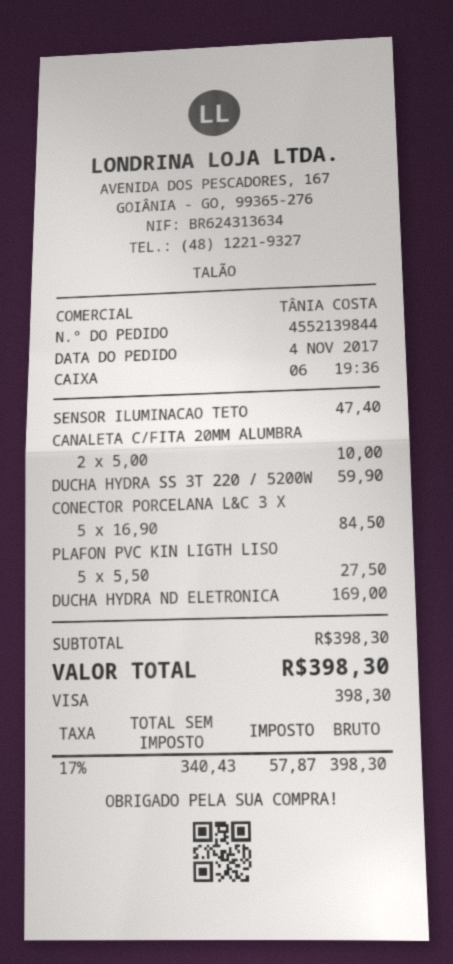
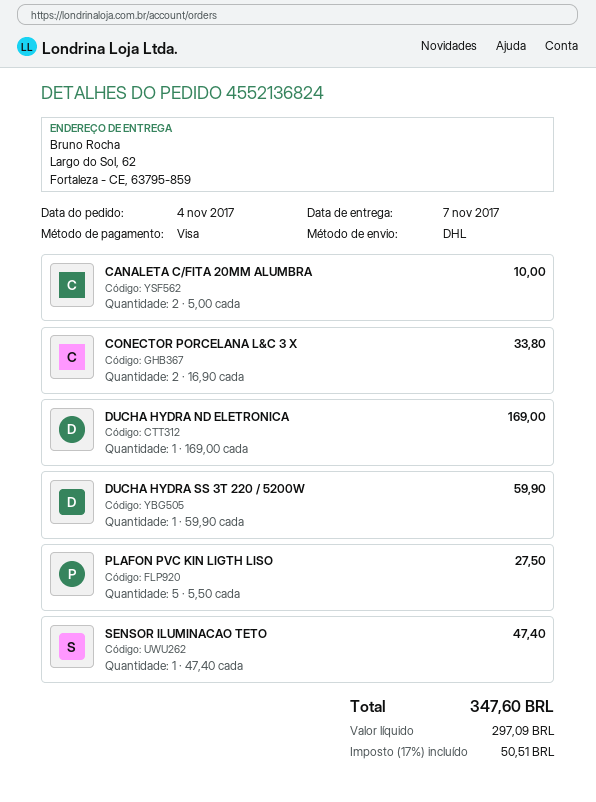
order number: 4552139844 -> 4552136824
CONECTOR PORCELANA L&C 3 X: 5 x 16.90 = 84.50 -> 2 x 16.90 = 33.80
net: 340.43 -> 297.09
tax: 17% = 57.87 -> 17% = 50.51
total: 398.30 -> 347.60

